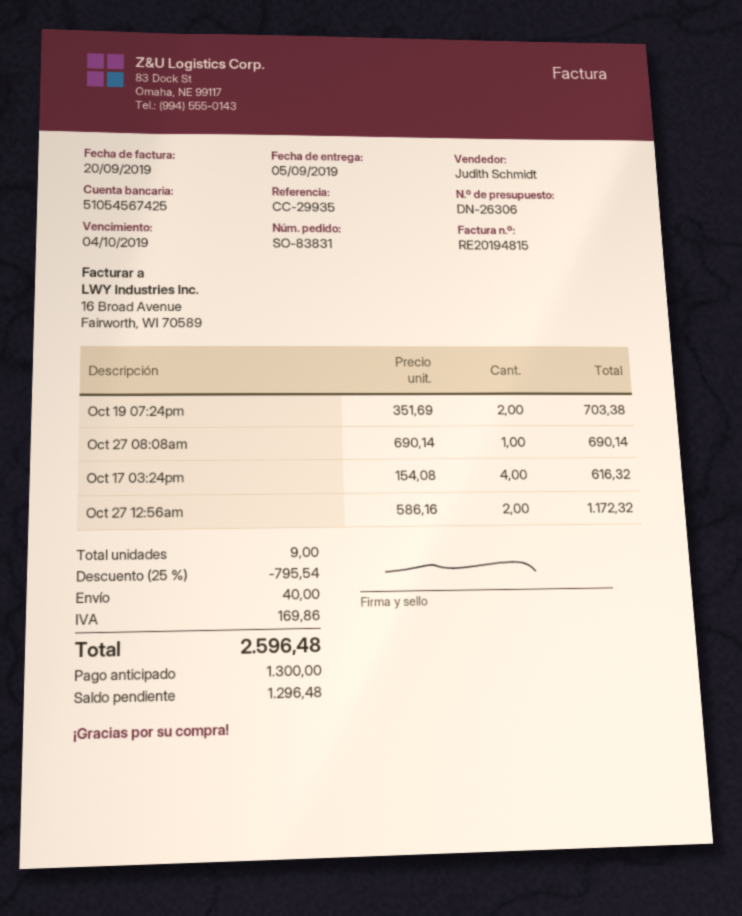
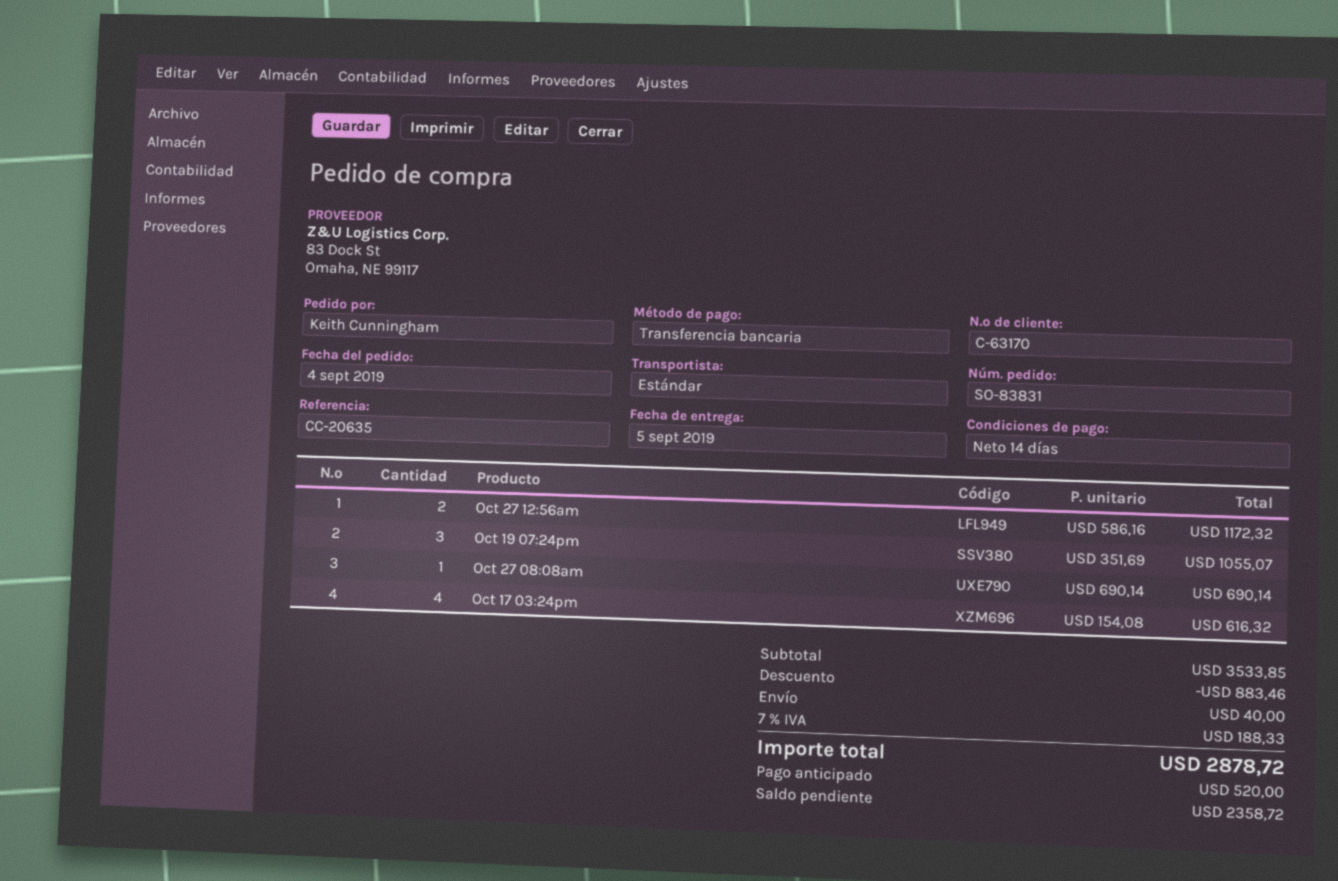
reference: CC-29935 -> CC-20635
Oct 19 07:24pm: 2 x 351.69 = 703.38 -> 3 x 351.69 = 1055.07
discount: 795.54 -> 883.46
tax: 169.86 -> 188.33
total: 2596.48 -> 2878.72
deposit: 1300.00 -> 520.00
balance: 1296.48 -> 2358.72

